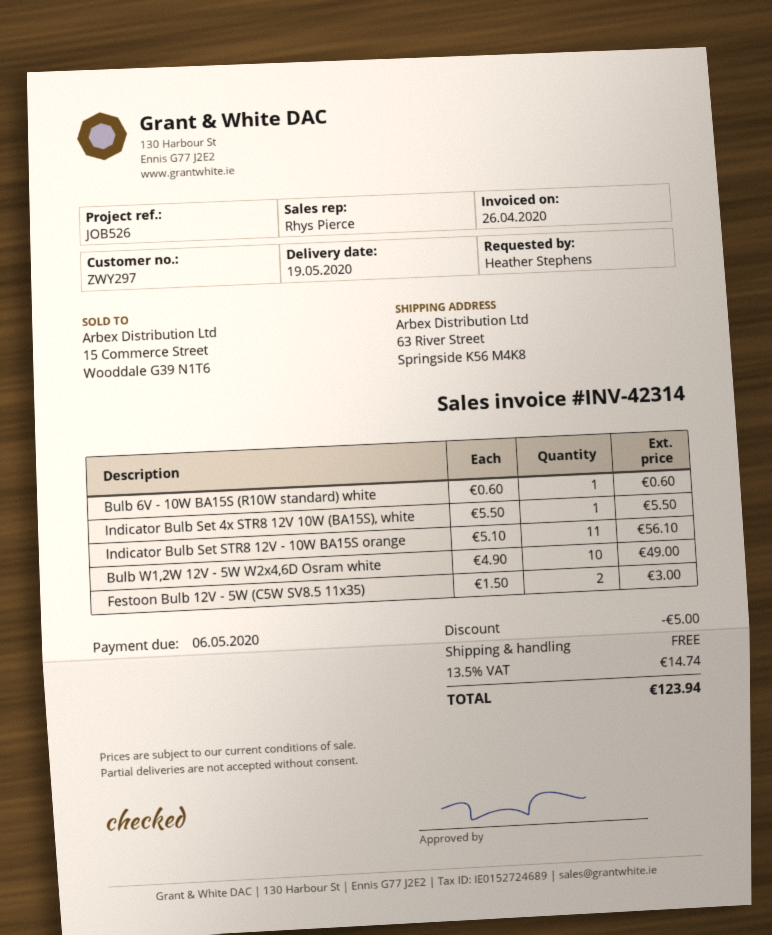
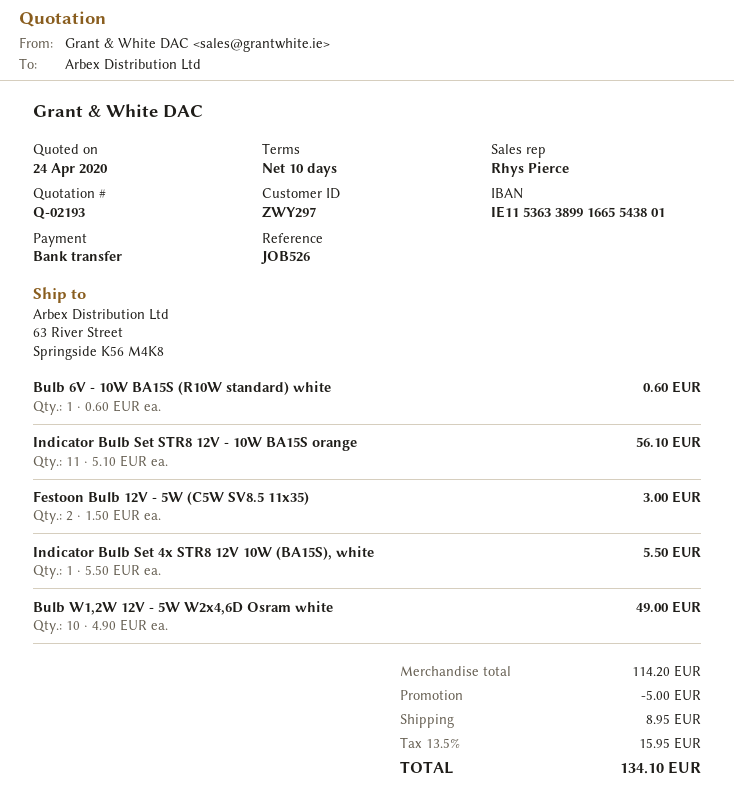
shipping: 0.00 -> 8.95
tax: 13.5% = 14.74 -> 13.5% = 15.95
total: 123.94 -> 134.10

